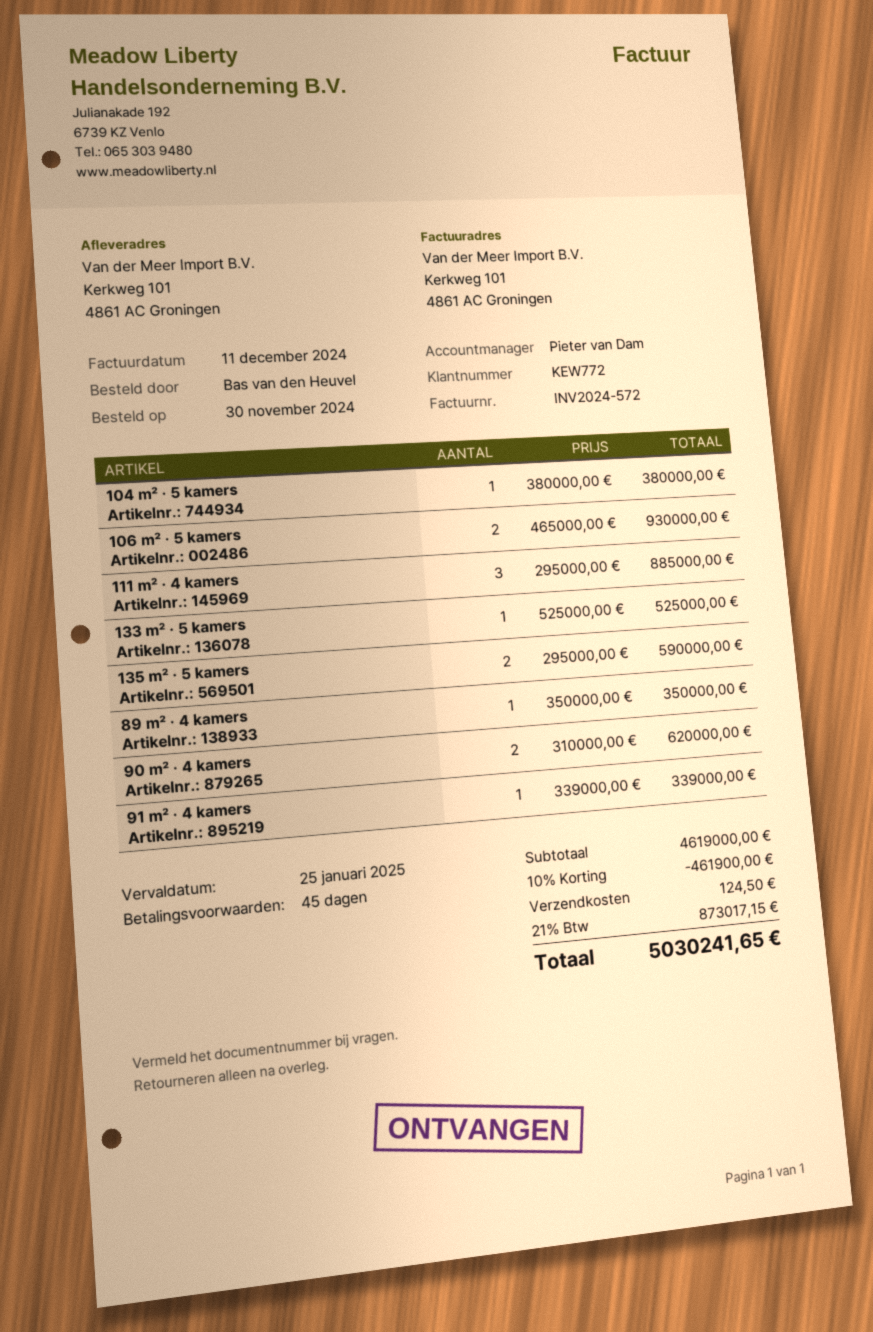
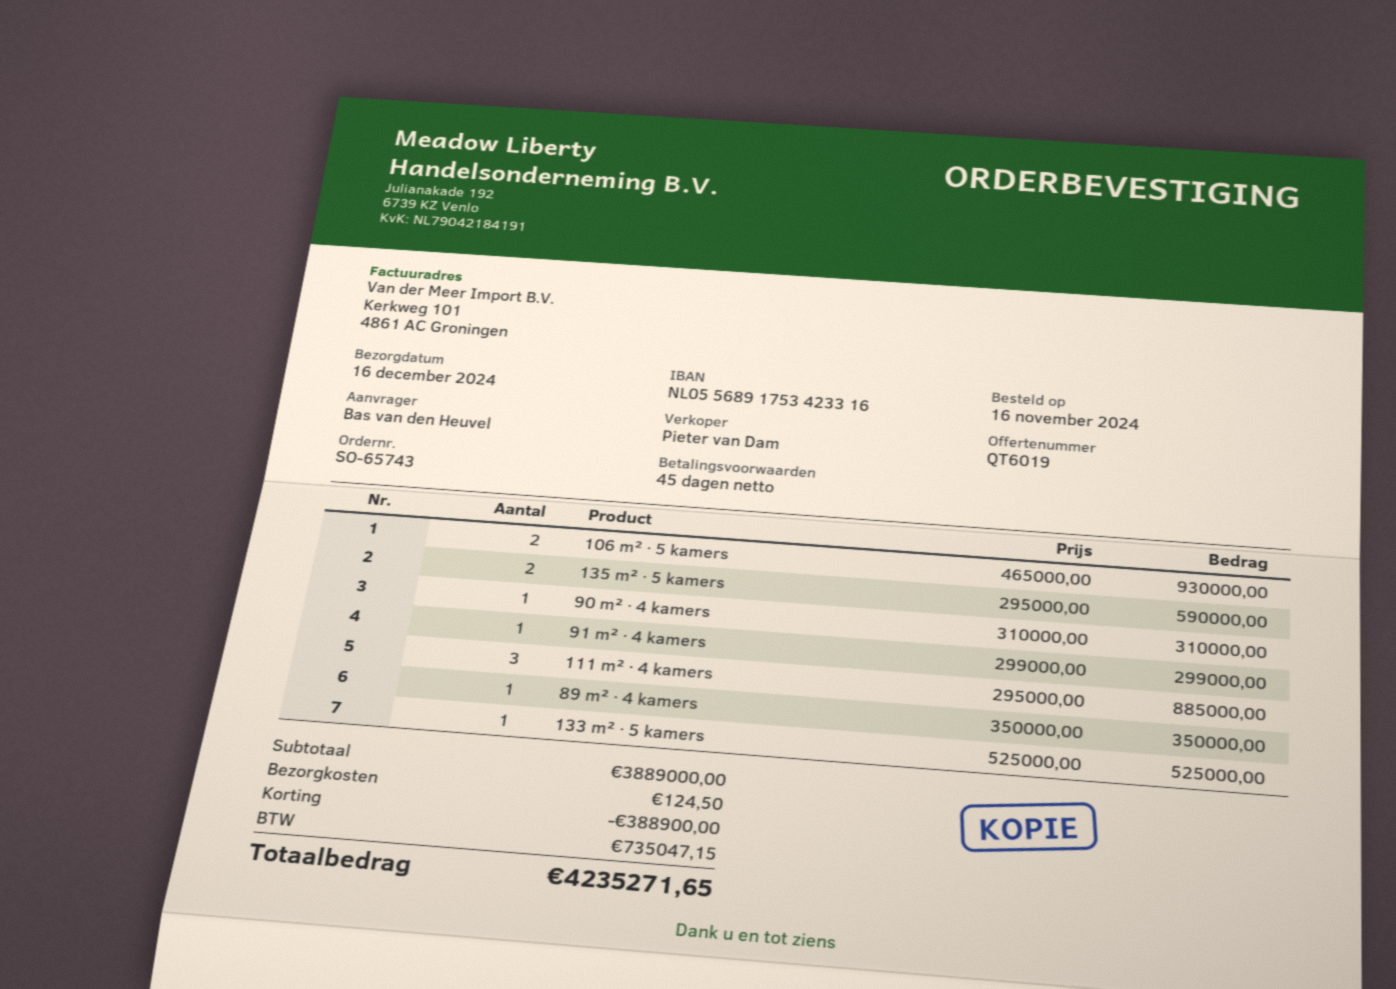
order date: 2024-11-30 -> 2024-11-16
104 m² · 5 kamers: 1 x 380000.00 = 380000.00 -> none
90 m² · 4 kamers: 2 x 310000.00 = 620000.00 -> 1 x 310000.00 = 310000.00
91 m² · 4 kamers: 1 x 339000.00 = 339000.00 -> 1 x 299000.00 = 299000.00
subtotal: 4619000.00 -> 3889000.00
discount: 461900.00 -> 388900.00
tax: 873017.15 -> 735047.15
total: 5030241.65 -> 4235271.65

